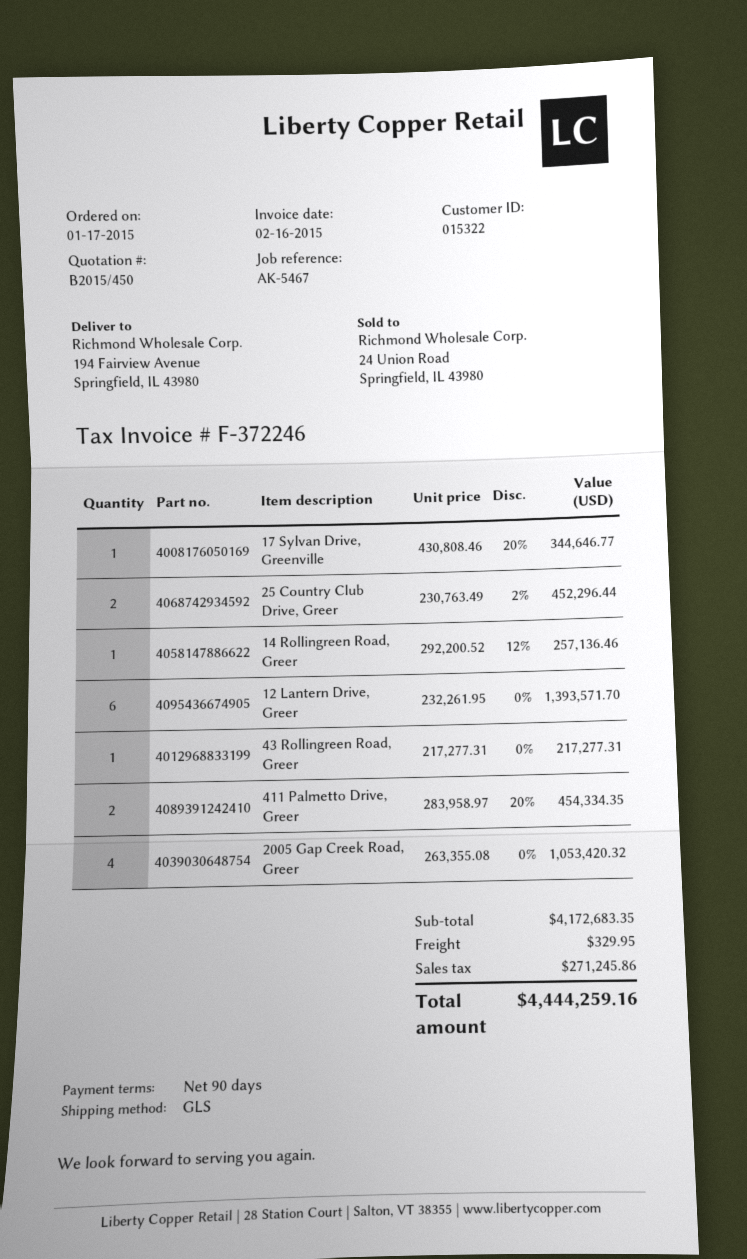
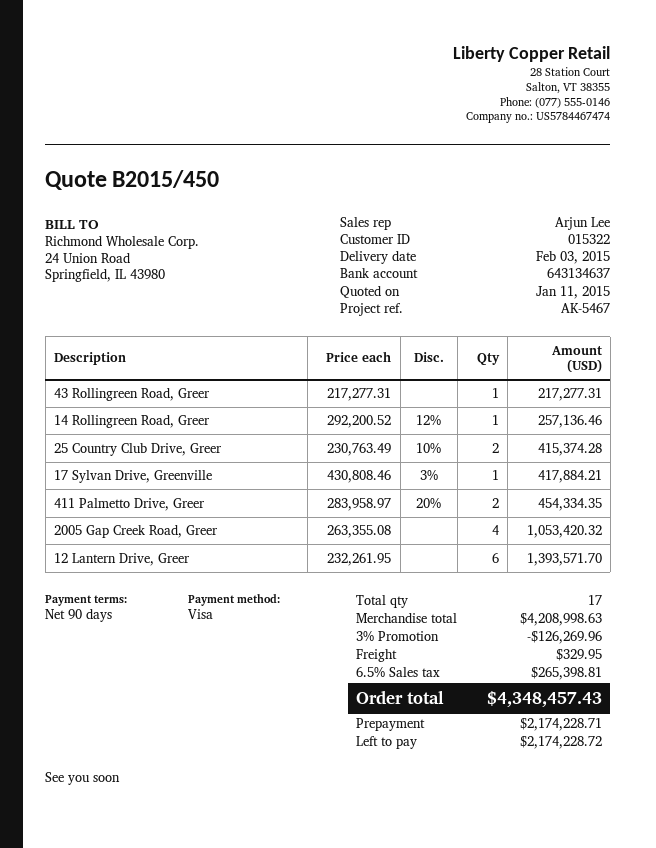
17 Sylvan Drive, Greenville: 1 x 430808.46 - 20% = 344646.77 -> 1 x 430808.46 - 3% = 417884.21
25 Country Club Drive, Greer: 2 x 230763.49 - 2% = 452296.44 -> 2 x 230763.49 - 10% = 415374.28
subtotal: 4172683.35 -> 4208998.63
discount: none -> 3% = 126269.96
tax: 271245.86 -> 265398.81
total: 4444259.16 -> 4348457.43

